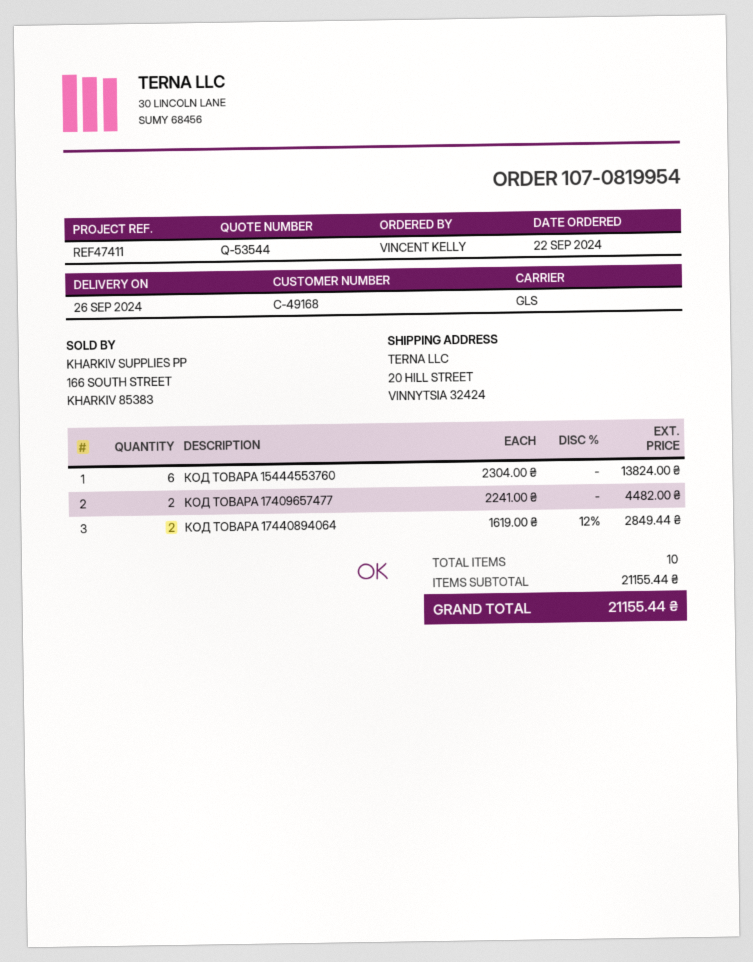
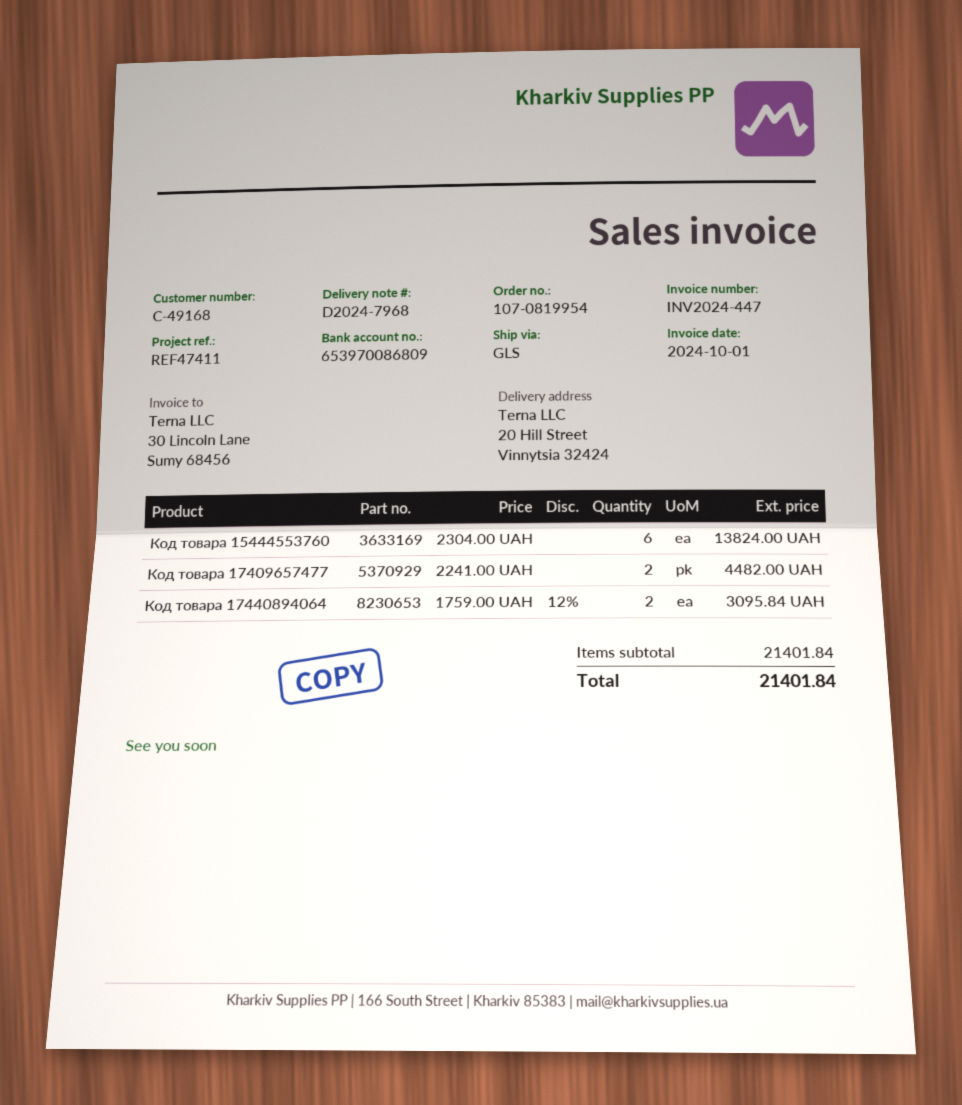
КОД ТОВАРА 17440894064: 2 x 1619.00 - 12% = 2849.44 -> 2 x 1759.00 - 12% = 3095.84
subtotal: 21155.44 -> 21401.84
total: 21155.44 -> 21401.84

